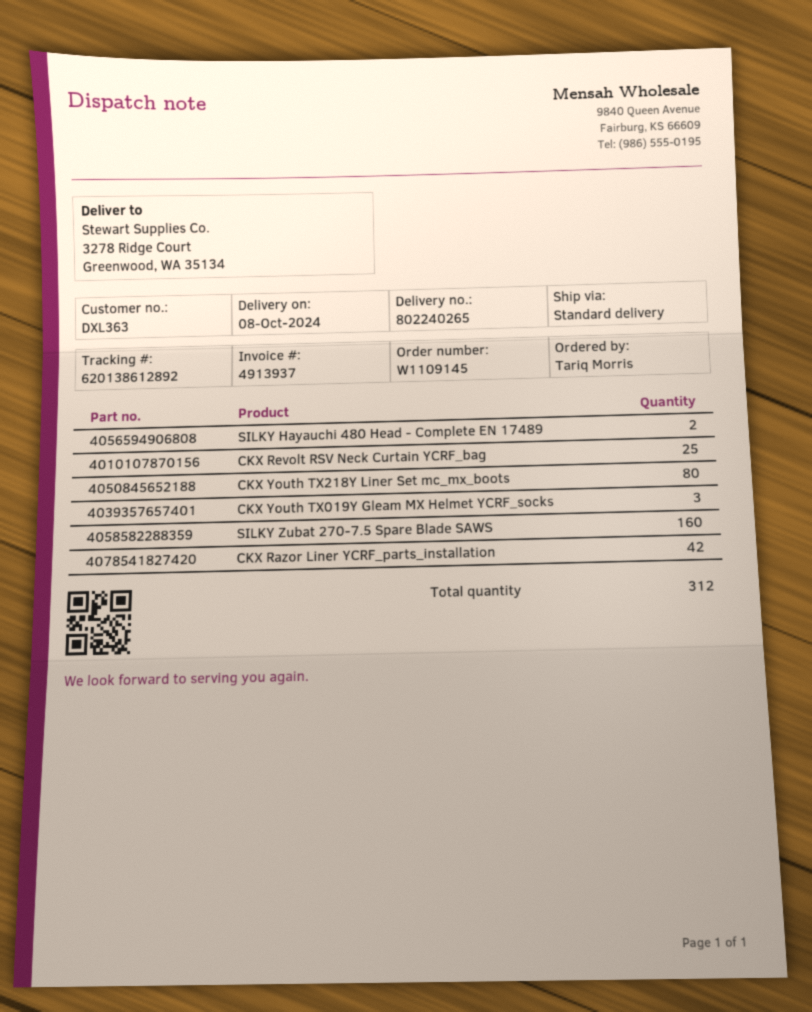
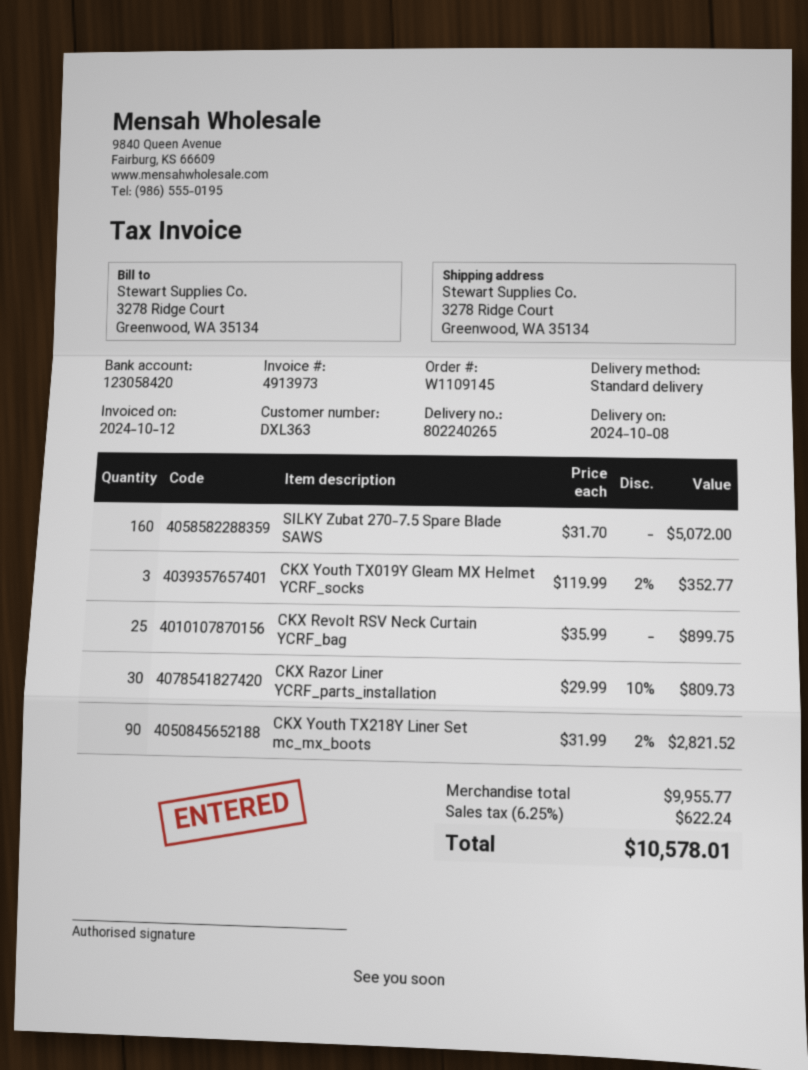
invoice number: 4913937 -> 4913973
SILKY Hayauchi 480 Head - Complete EN 17489: 2 -> none
CKX Youth TX218Y Liner Set mc_mx_boots: 80 -> 90
CKX Razor Liner YCRF_parts_installation: 42 -> 30

